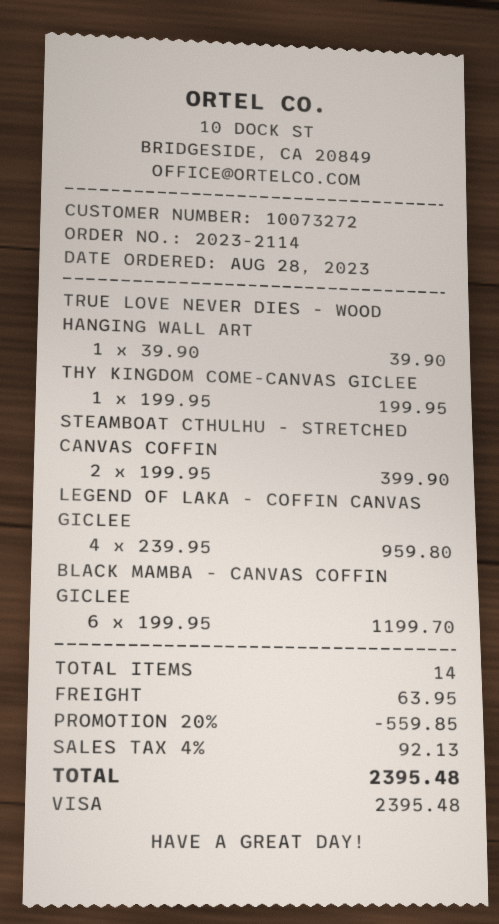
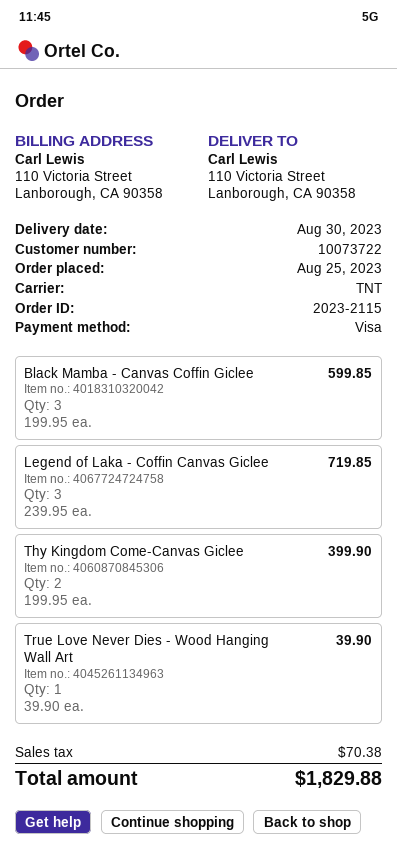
order number: 2023-2114 -> 2023-2115
order date: 2023-08-28 -> 2023-08-25
customer number: 10073272 -> 10073722
THY KINGDOM COME-CANVAS GICLEE: 1 x 199.95 = 199.95 -> 2 x 199.95 = 399.90
STEAMBOAT CTHULHU - STRETCHED CANVAS COFFIN: 2 x 199.95 = 399.90 -> none
LEGEND OF LAKA - COFFIN CANVAS GICLEE: 4 x 239.95 = 959.80 -> 3 x 239.95 = 719.85
BLACK MAMBA - CANVAS COFFIN GICLEE: 6 x 199.95 = 1199.70 -> 3 x 199.95 = 599.85
discount: 20% = 559.85 -> none
shipping: 63.95 -> none
tax: 92.13 -> 70.38
total: 2395.48 -> 1829.88

